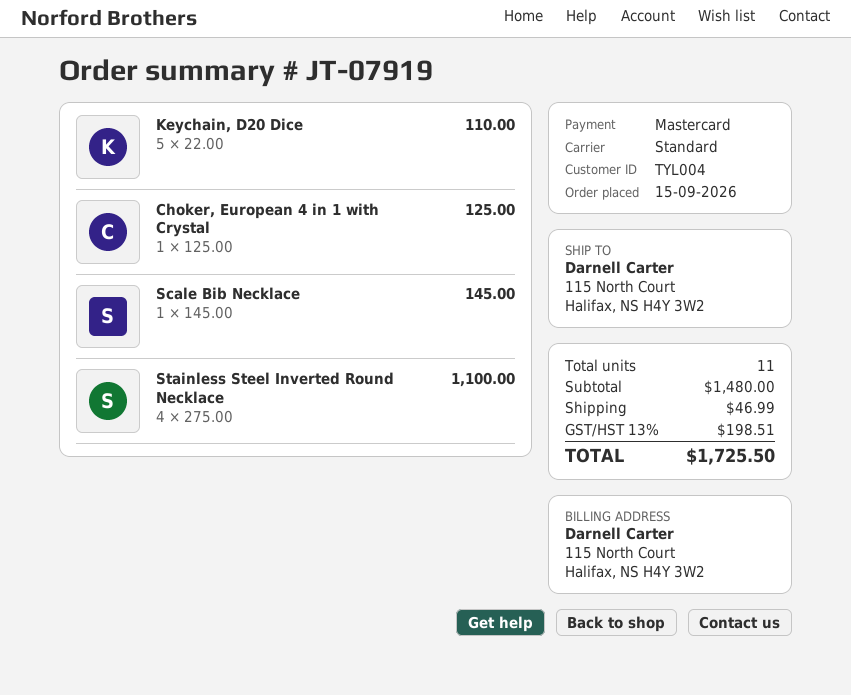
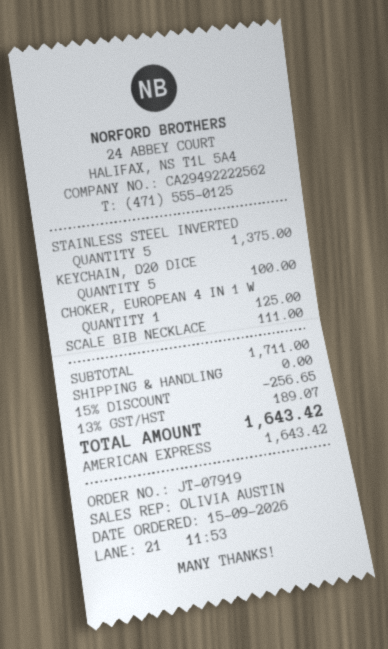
payment method: Mastercard -> American Express
Keychain, D20 Dice: 5 for 110.00 -> 5 for 100.00
Scale Bib Necklace: 1 for 145.00 -> 1 for 111.00
Stainless Steel Inverted Round Necklace: 4 for 1100.00 -> 5 for 1375.00
subtotal: 1480.00 -> 1711.00
discount: none -> 15% = 256.65
shipping: 46.99 -> 0.00
tax: 13% = 198.51 -> 13% = 189.07
total: 1725.50 -> 1643.42

